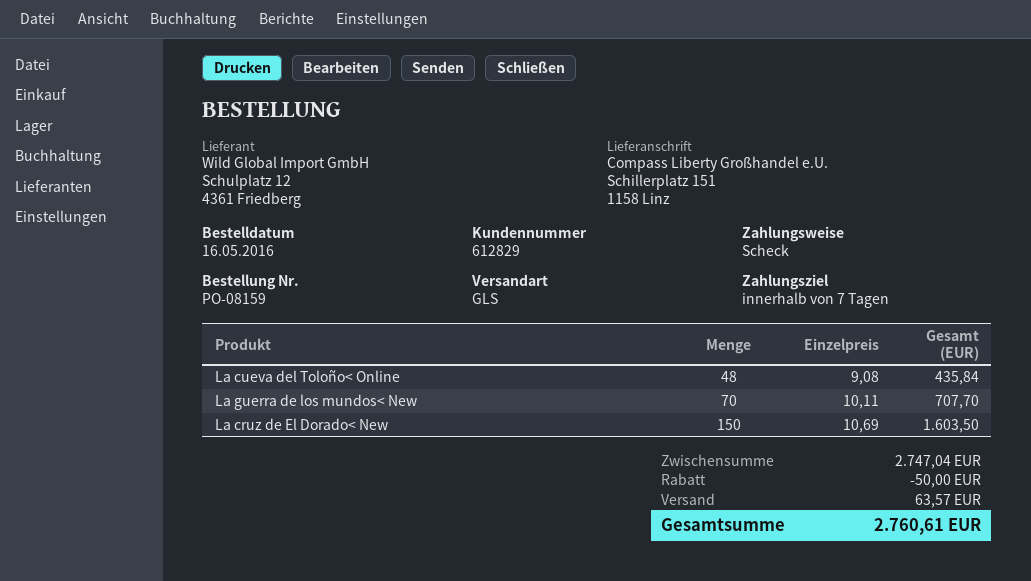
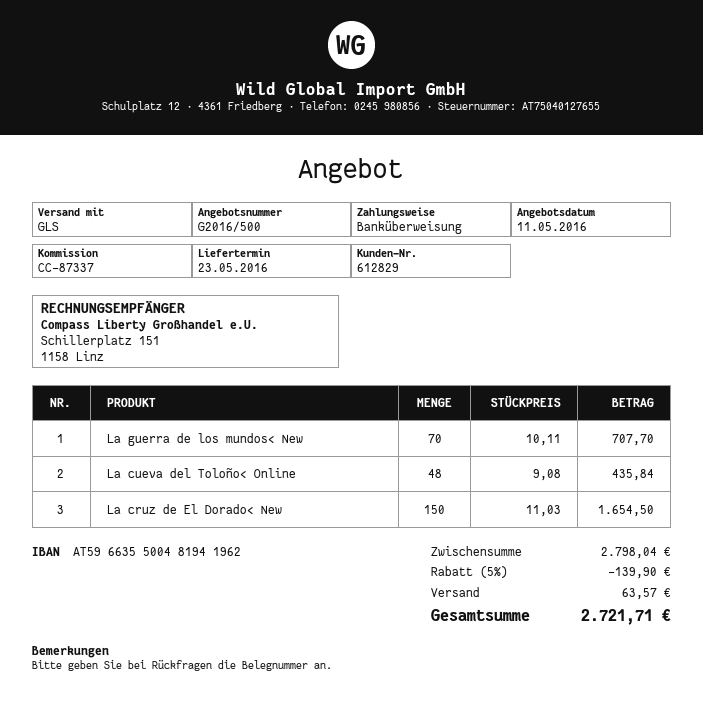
payment method: cheque -> bank transfer
La cruz de El Dorado< New: 150 x 10.69 = 1603.50 -> 150 x 11.03 = 1654.50
subtotal: 2747.04 -> 2798.04
discount: 50.00 -> 139.90
total: 2760.61 -> 2721.71

